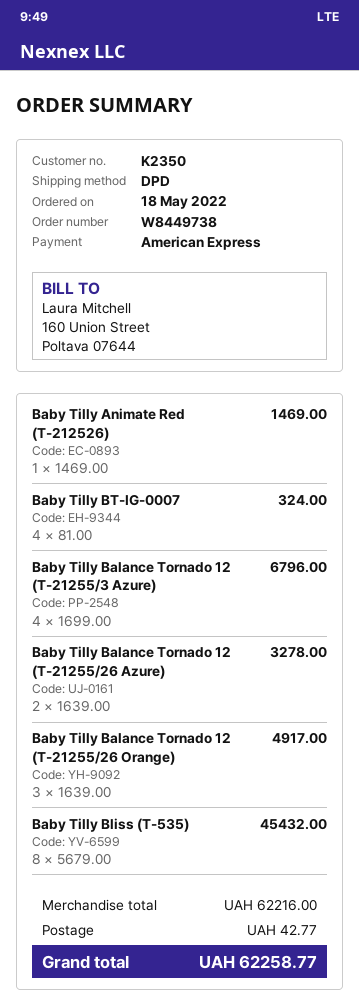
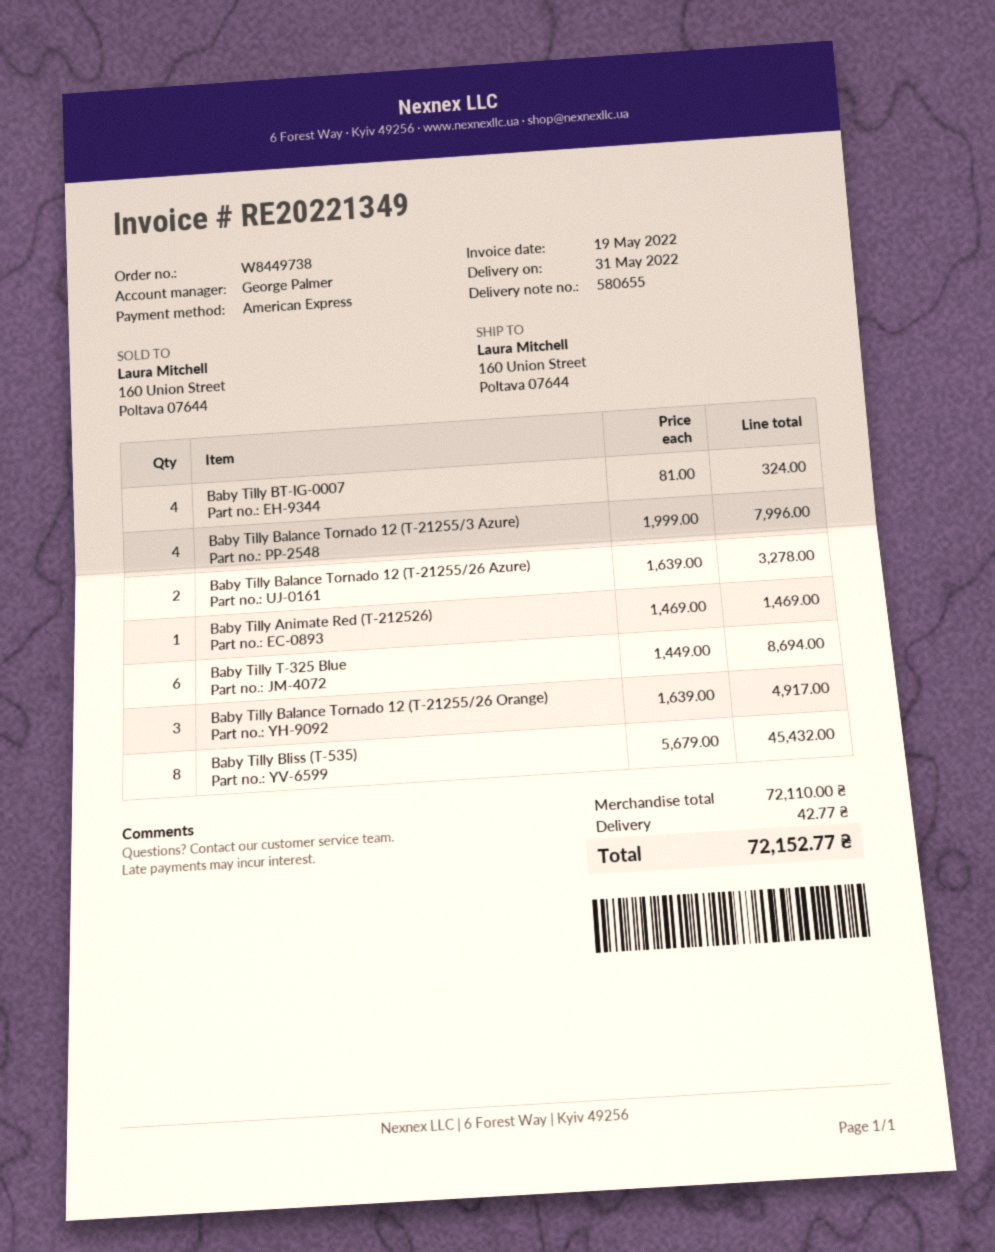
Baby Tilly Balance Tornado 12 (T-21255/3 Azure): 4 x 1699.00 = 6796.00 -> 4 x 1999.00 = 7996.00
Baby Tilly T-325 Blue: none -> 6 x 1449.00 = 8694.00
subtotal: 62216.00 -> 72110.00
total: 62258.77 -> 72152.77

